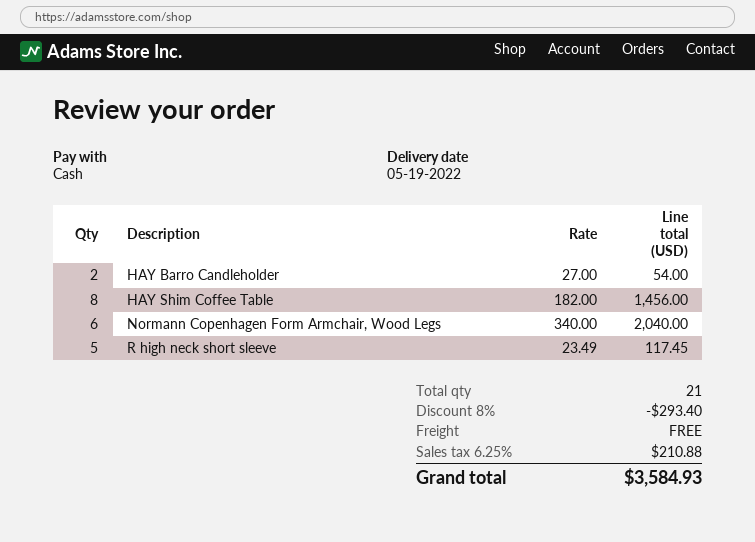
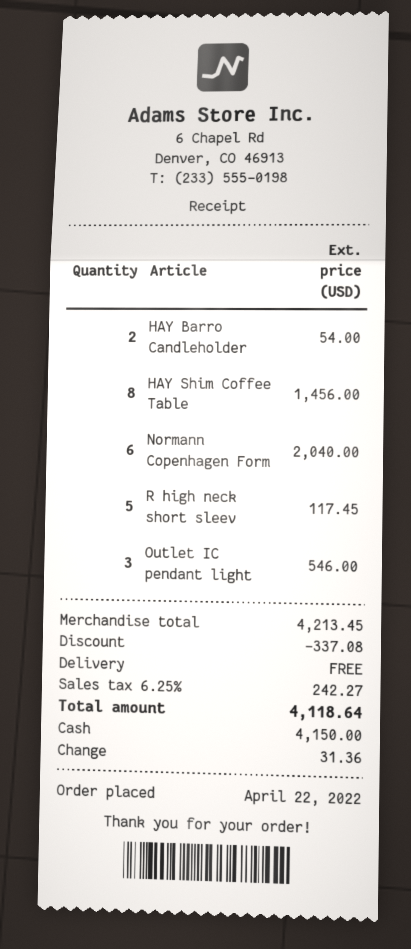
Outlet IC pendant light: none -> 3 for 546.00
discount: 293.40 -> 337.08
tax: 6.25% = 210.88 -> 6.25% = 242.27
total: 3584.93 -> 4118.64

